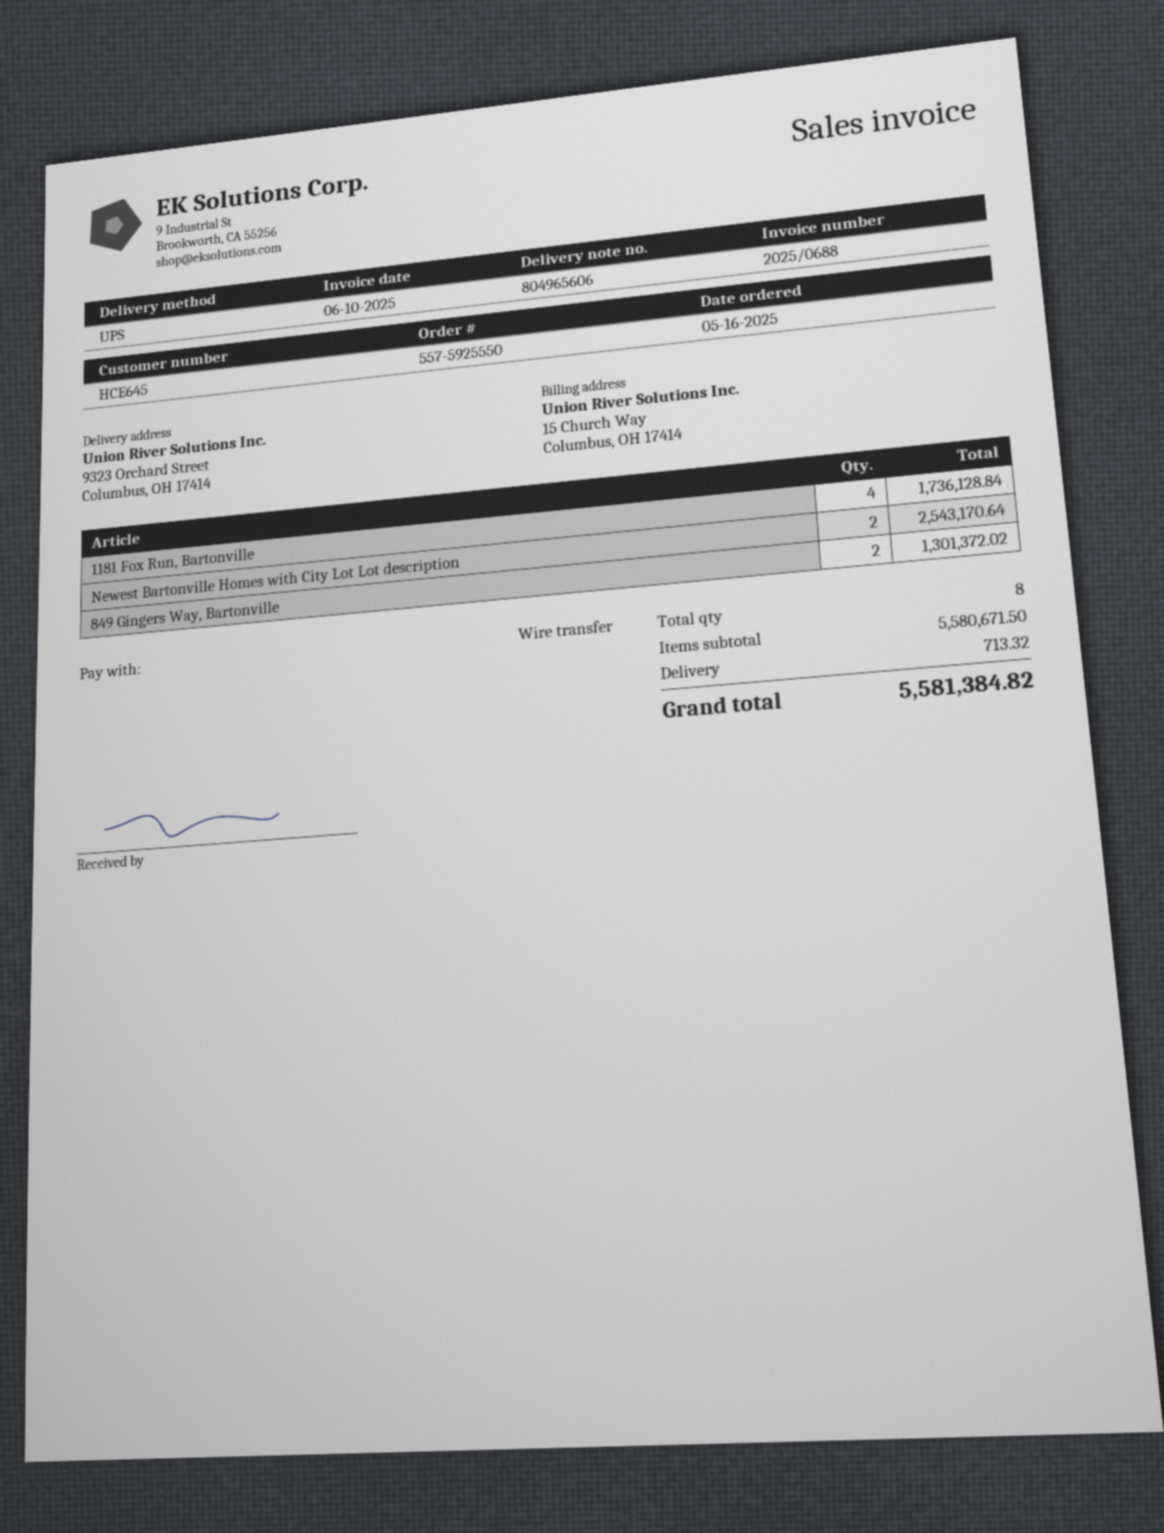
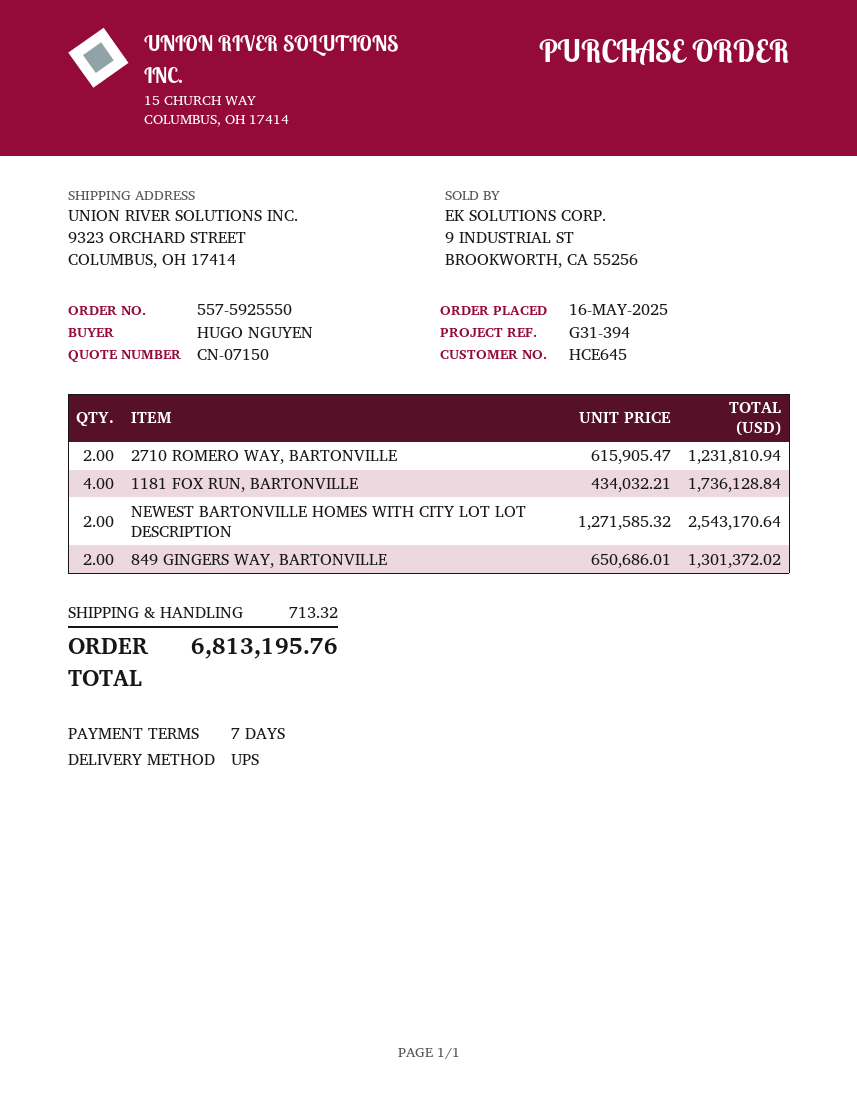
2710 ROMERO WAY, BARTONVILLE: none -> 2 for 1231810.94
total: 5581384.82 -> 6813195.76

